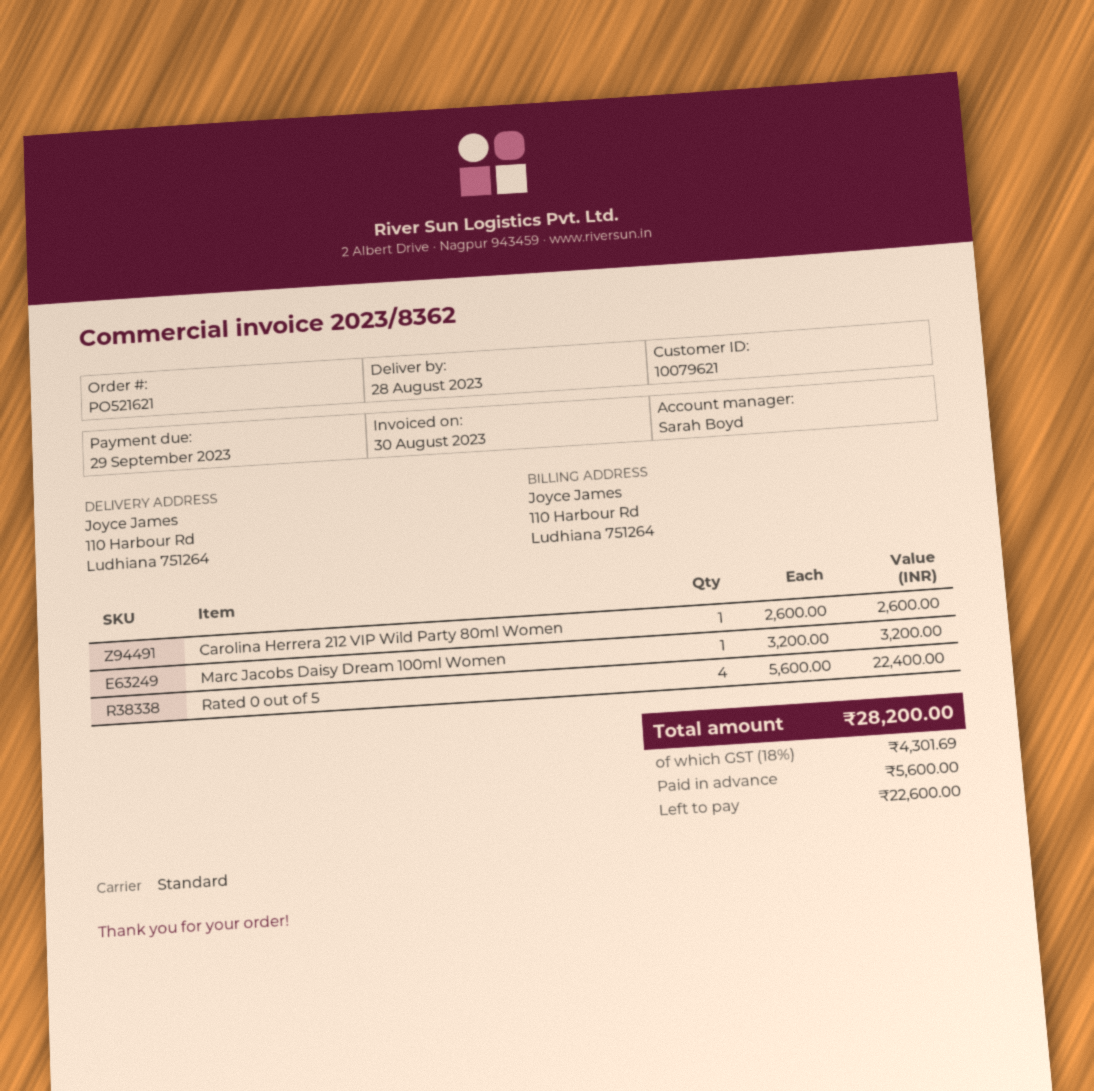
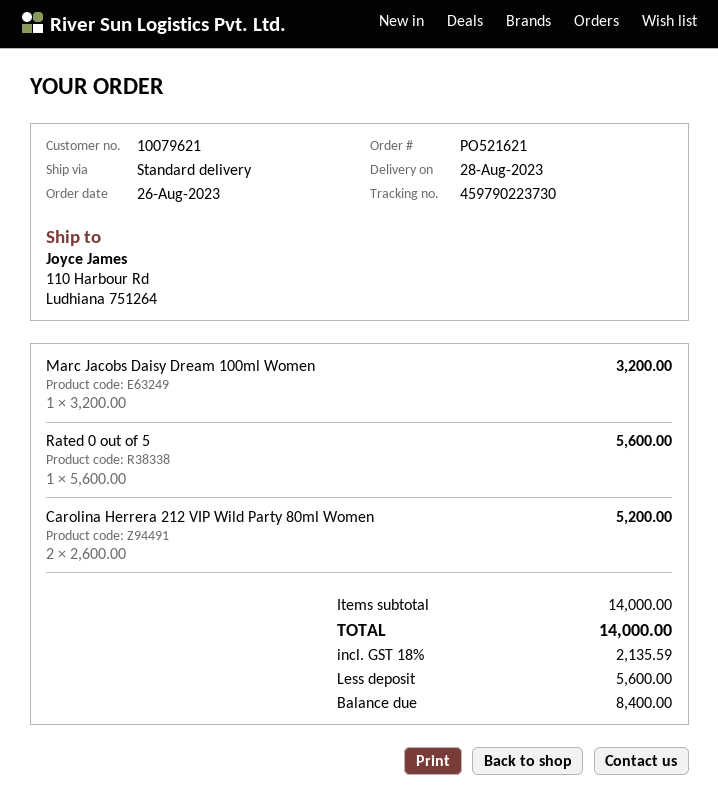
Carolina Herrera 212 VIP Wild Party 80ml Women: 1 x 2600.00 = 2600.00 -> 2 x 2600.00 = 5200.00
Rated 0 out of 5: 4 x 5600.00 = 22400.00 -> 1 x 5600.00 = 5600.00
tax: 18% = 4301.69 -> 18% = 2135.59
total: 28200.00 -> 14000.00
balance: 22600.00 -> 8400.00

